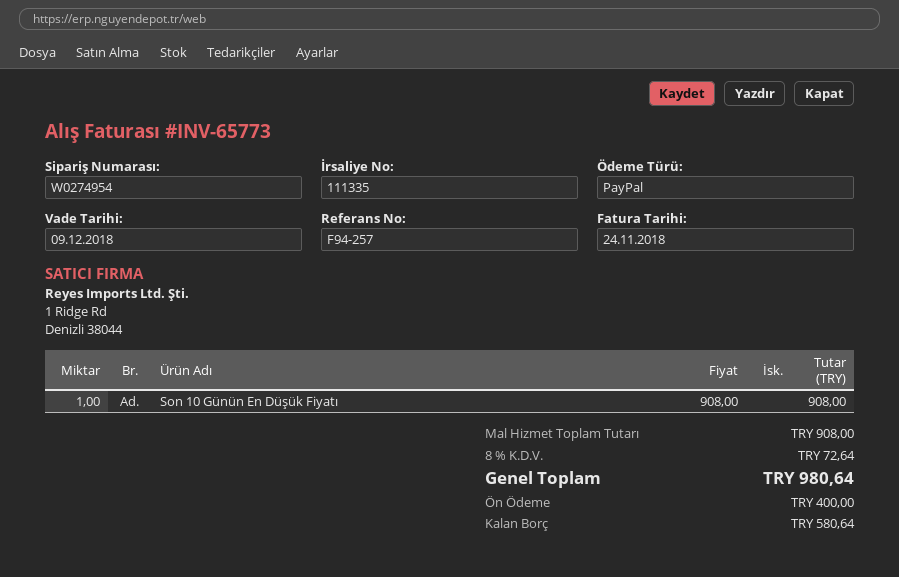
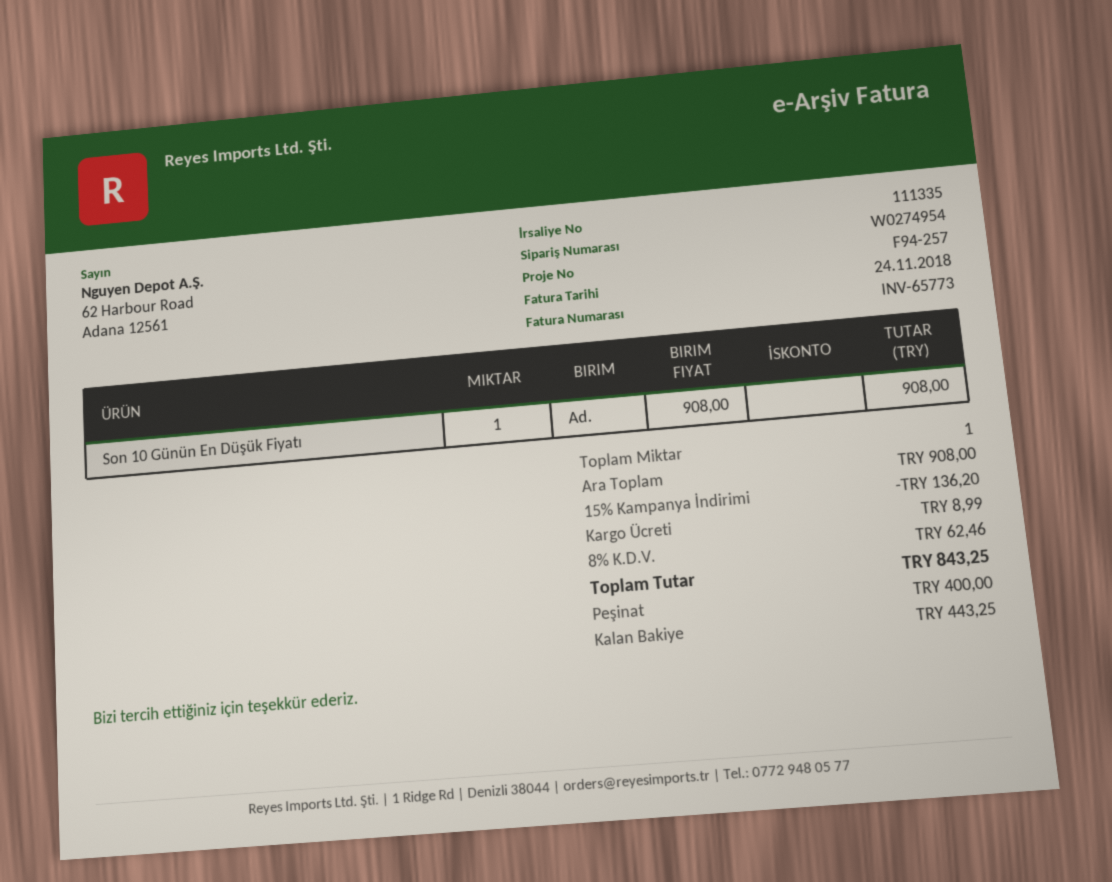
discount: none -> 15% = 136.20
shipping: none -> 8.99
tax: 8% = 72.64 -> 8% = 62.46
total: 980.64 -> 843.25
balance: 580.64 -> 443.25

